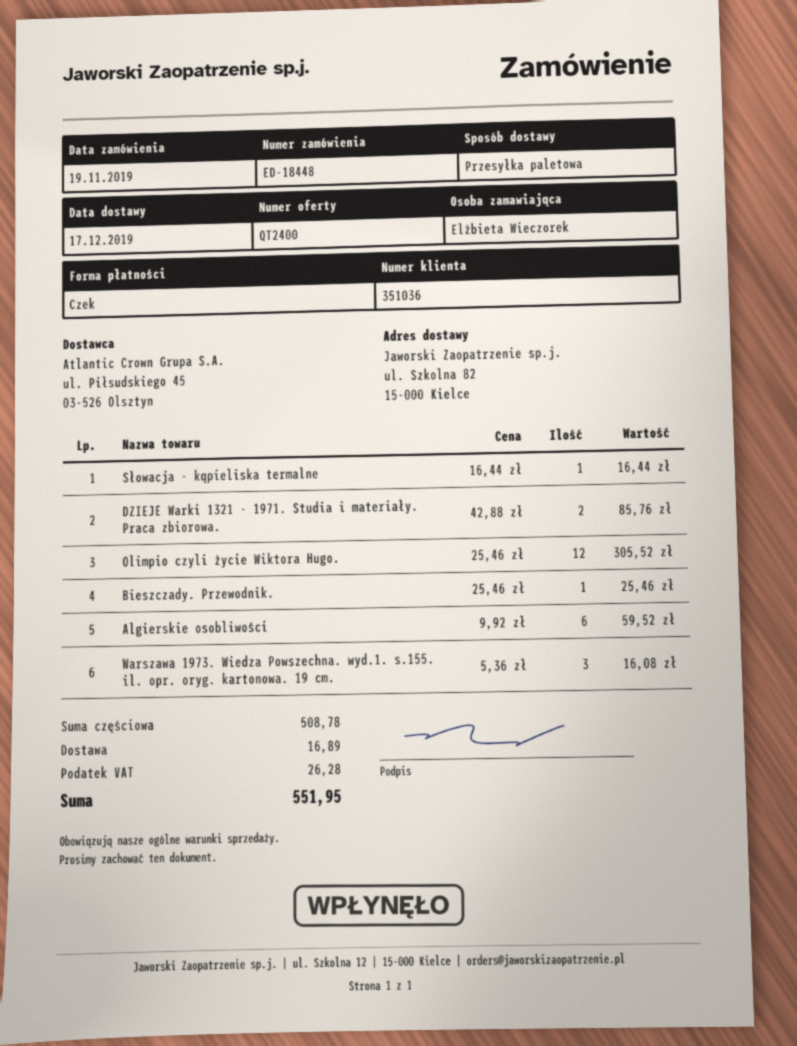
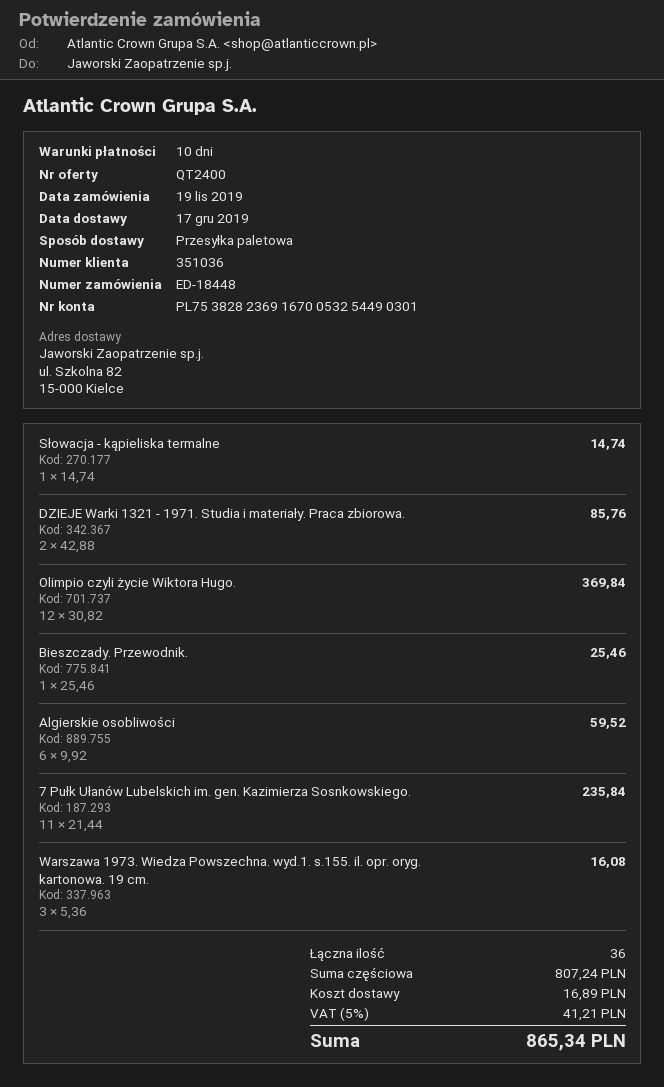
Słowacja - kąpieliska termalne: 1 x 16.44 = 16.44 -> 1 x 14.74 = 14.74
Olimpio czyli życie Wiktora Hugo.: 12 x 25.46 = 305.52 -> 12 x 30.82 = 369.84
7 Pułk Ułanów Lubelskich im. gen. Kazimierza Sosnkowskiego.: none -> 11 x 21.44 = 235.84
subtotal: 508.78 -> 807.24
tax: 26.28 -> 41.21
total: 551.95 -> 865.34

